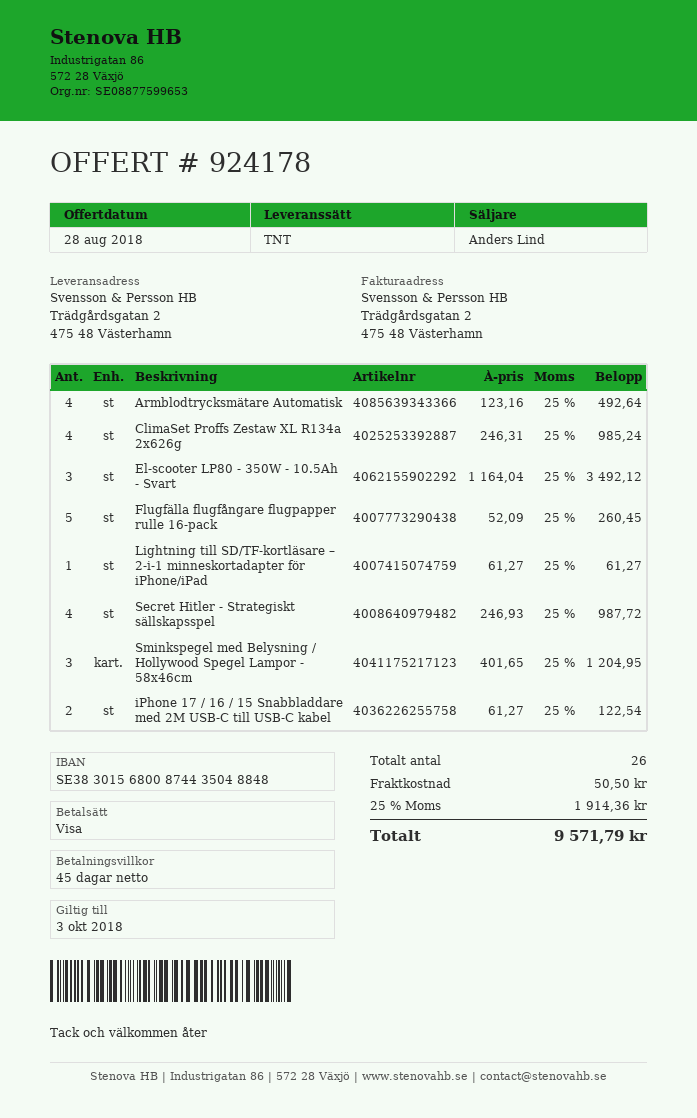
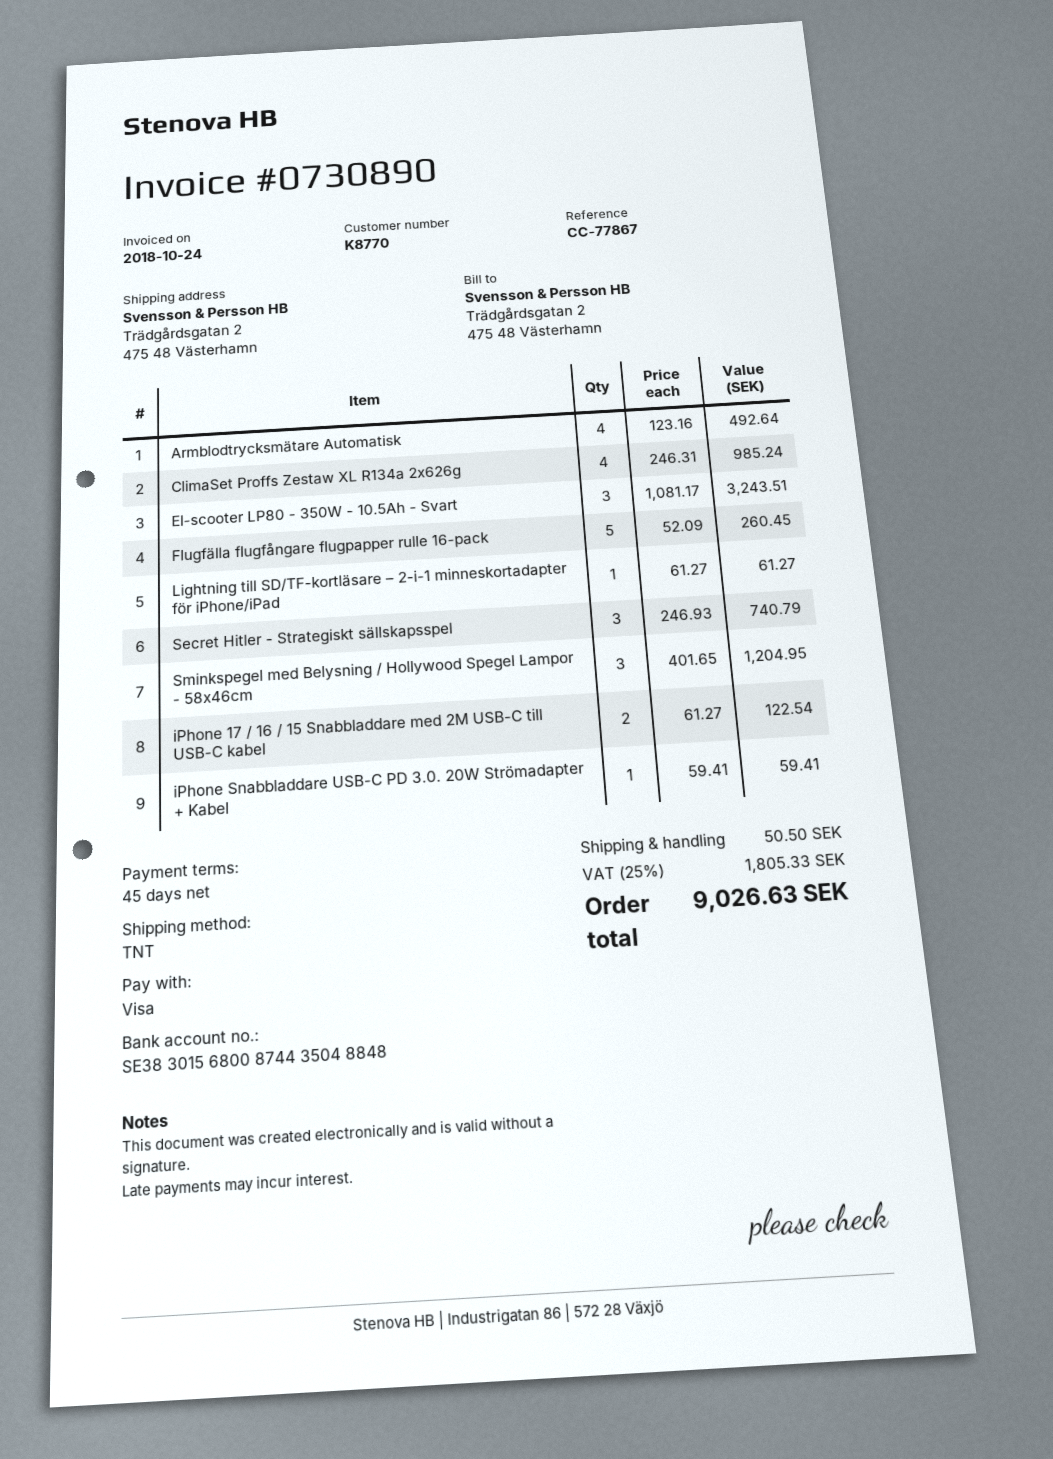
El-scooter LP80 - 350W - 10.5Ah - Svart: 3 x 1164.04 = 3492.12 -> 3 x 1081.17 = 3243.51
Secret Hitler - Strategiskt sällskapsspel: 4 x 246.93 = 987.72 -> 3 x 246.93 = 740.79
iPhone Snabbladdare USB-C PD 3.0. 20W Strömadapter + Kabel: none -> 1 x 59.41 = 59.41
tax: 25% = 1914.36 -> 25% = 1805.33
total: 9571.79 -> 9026.63

